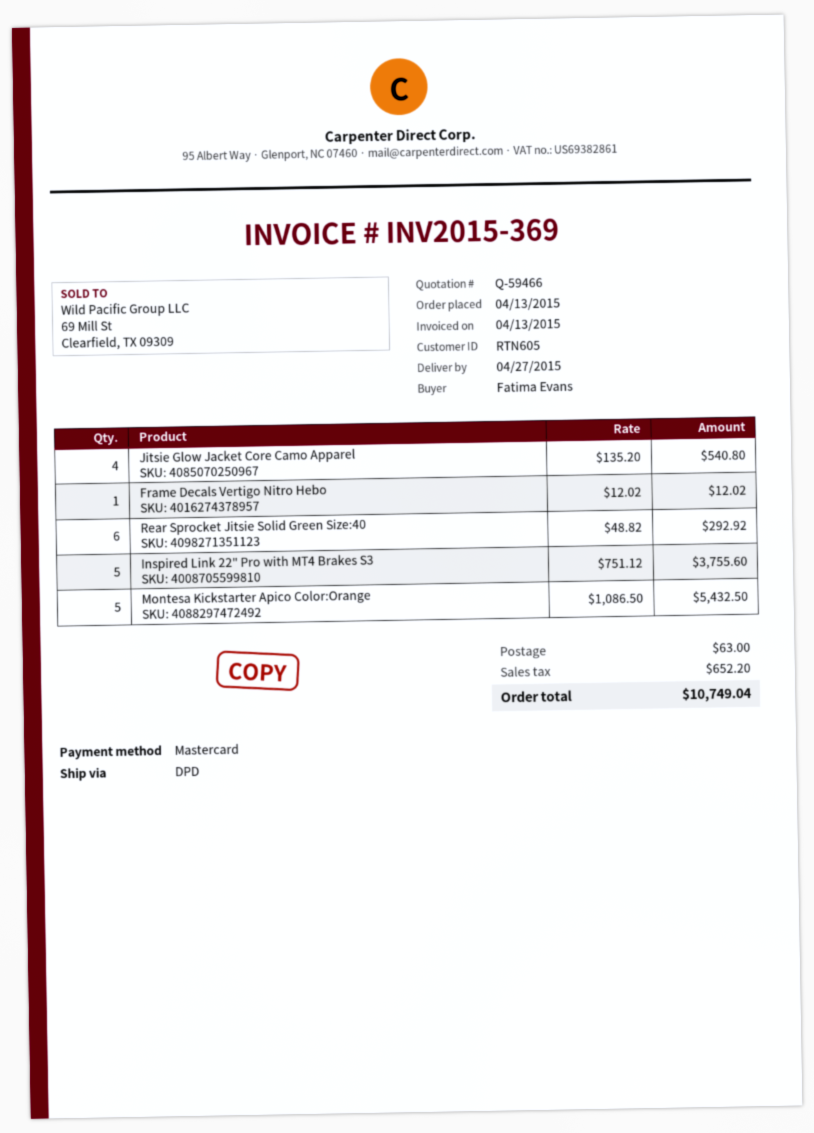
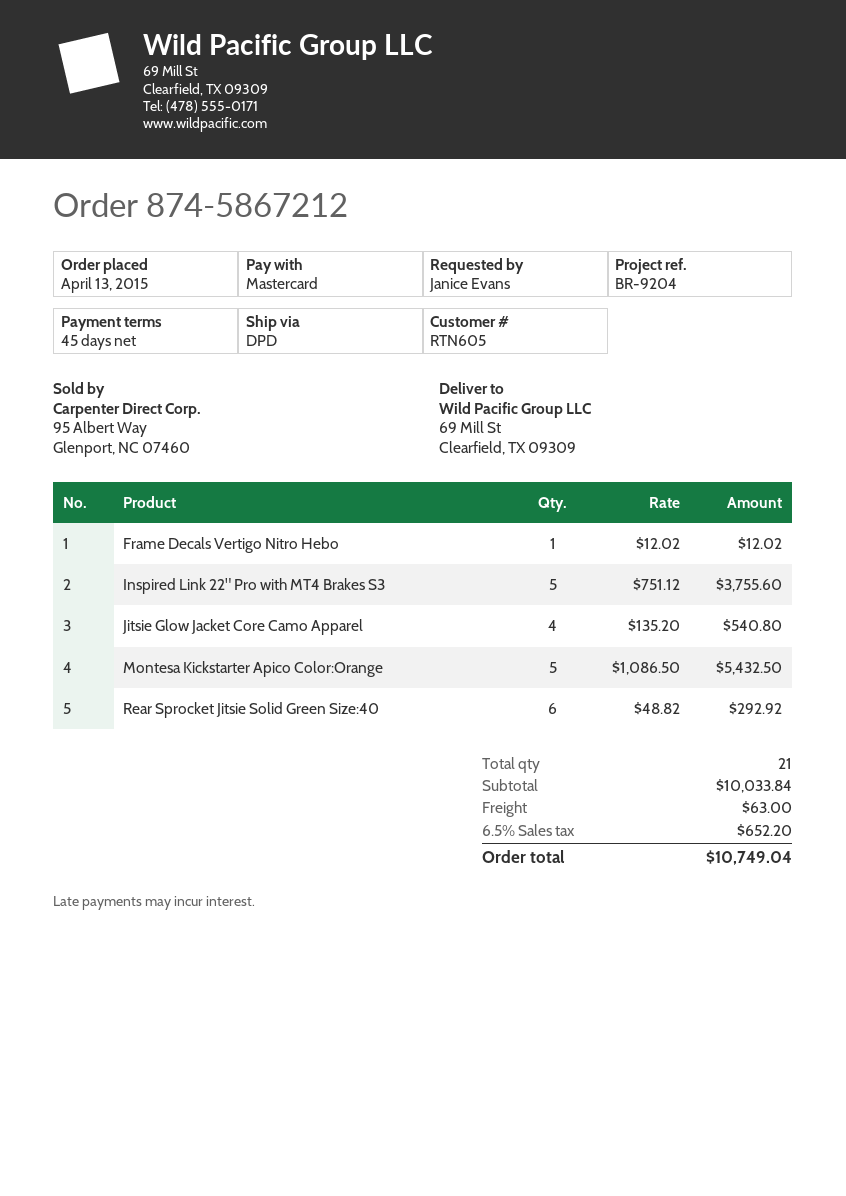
ordered by: Fatima Evans -> Janice Evans

